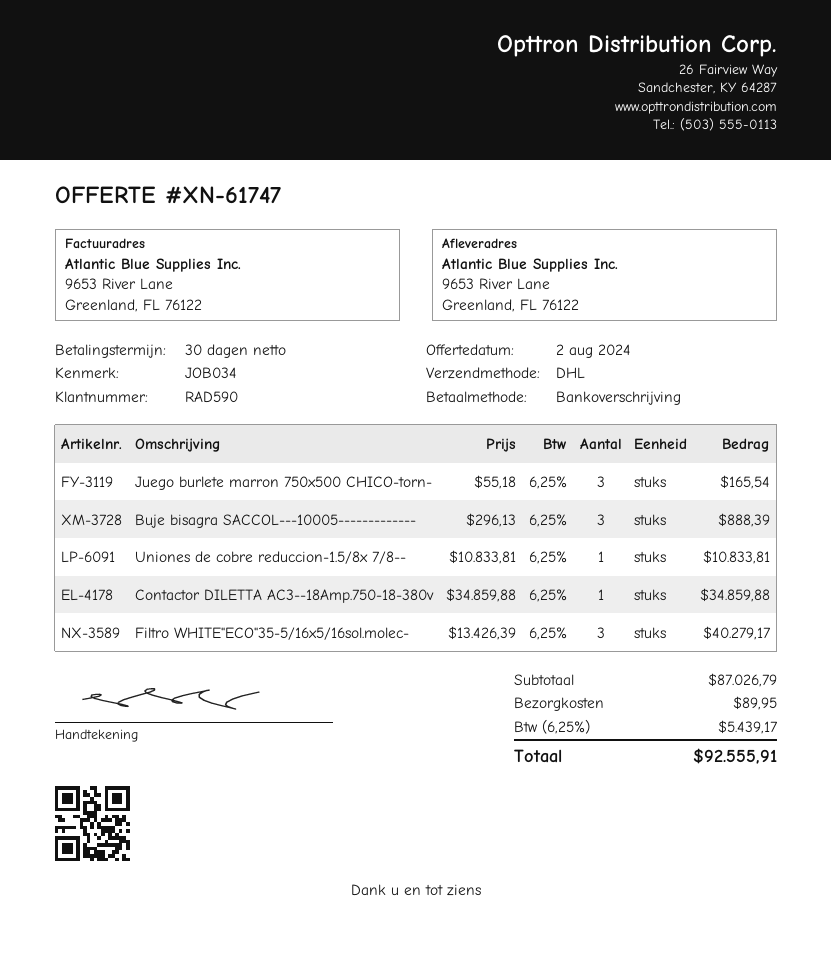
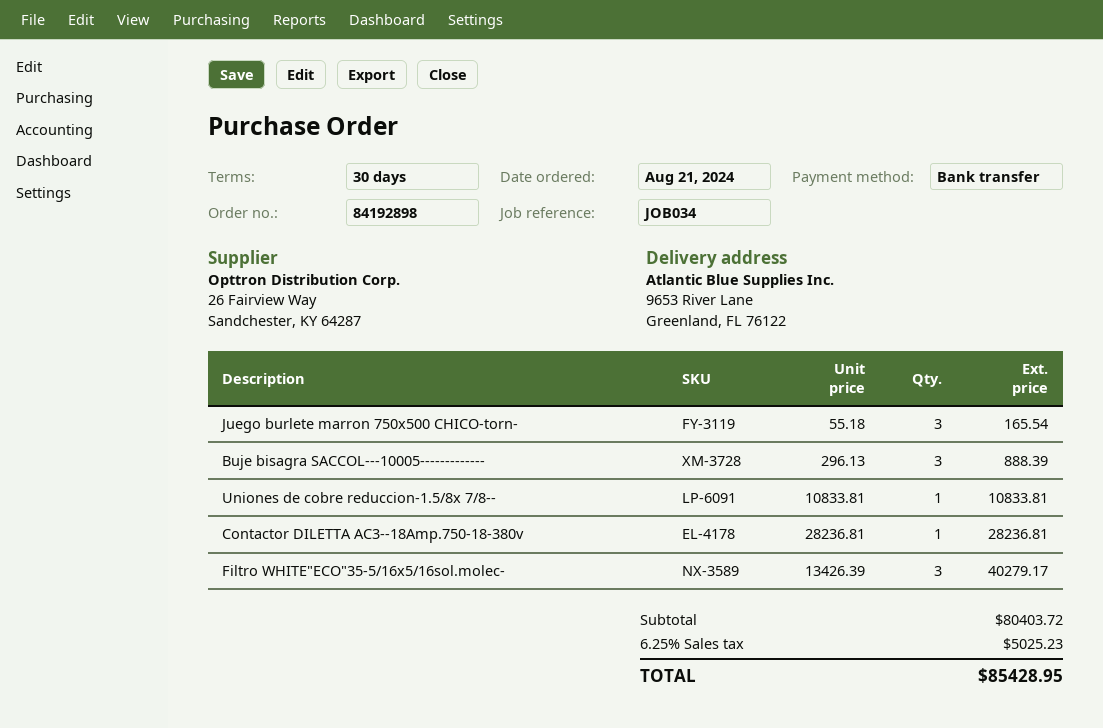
Contactor DILETTA AC3--18Amp.750-18-380v: 1 x 34859.88 = 34859.88 -> 1 x 28236.81 = 28236.81
subtotal: 87026.79 -> 80403.72
shipping: 89.95 -> none
tax: 6.25% = 5439.17 -> 6.25% = 5025.23
total: 92555.91 -> 85428.95

